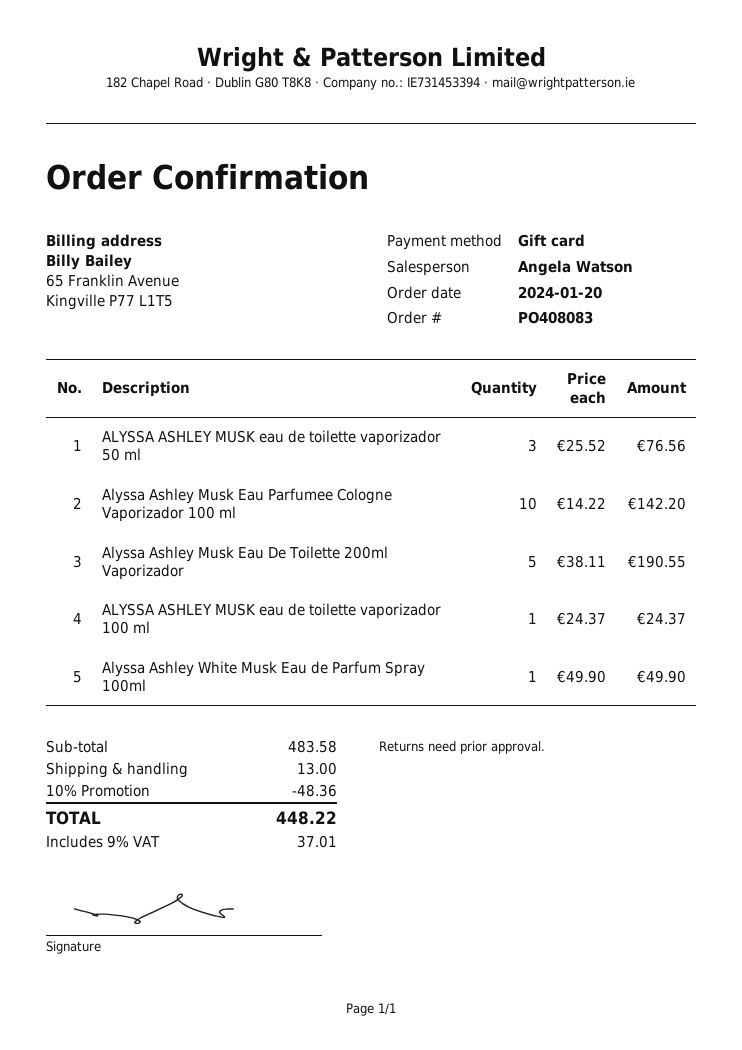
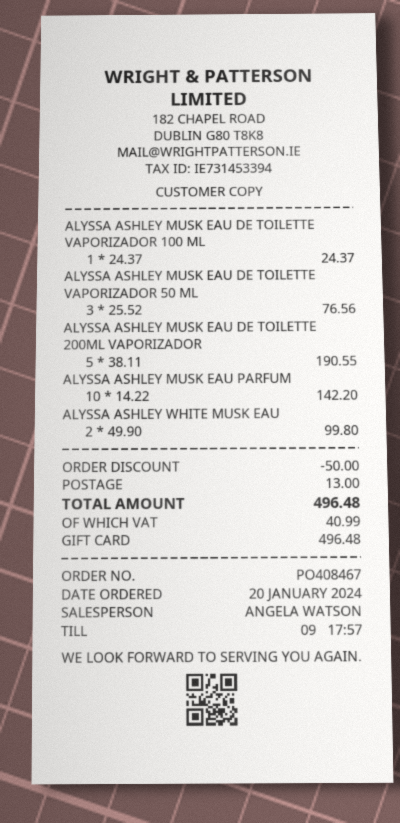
order number: PO408083 -> PO408467
Alyssa Ashley White Musk Eau de Parfum Spray 100ml: 1 x 49.90 = 49.90 -> 2 x 49.90 = 99.80
discount: 48.36 -> 50.00
tax: 37.01 -> 40.99
total: 448.22 -> 496.48

